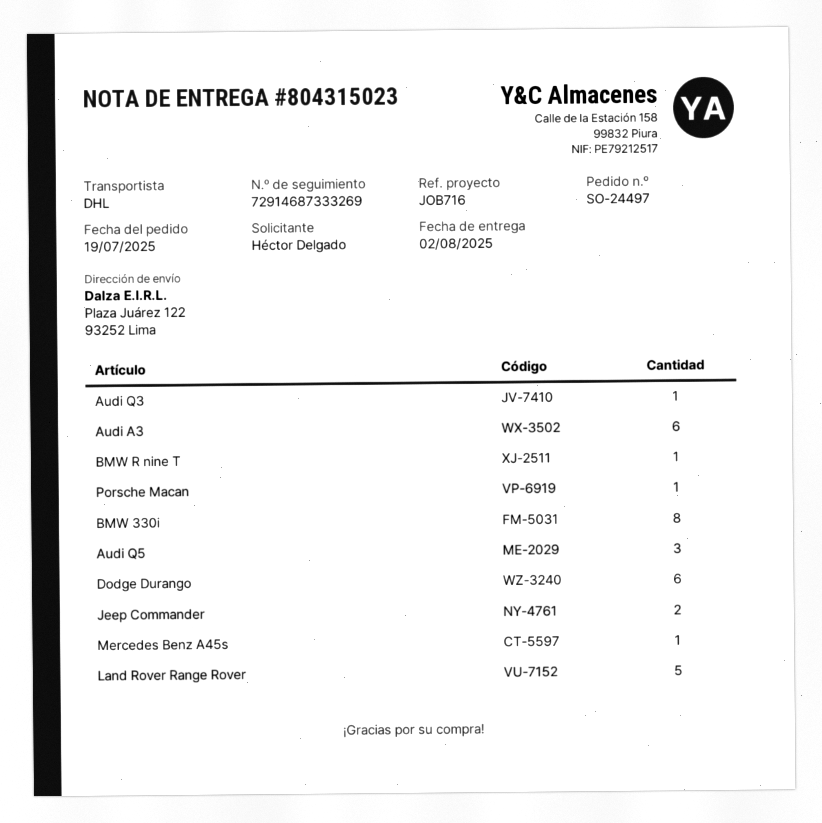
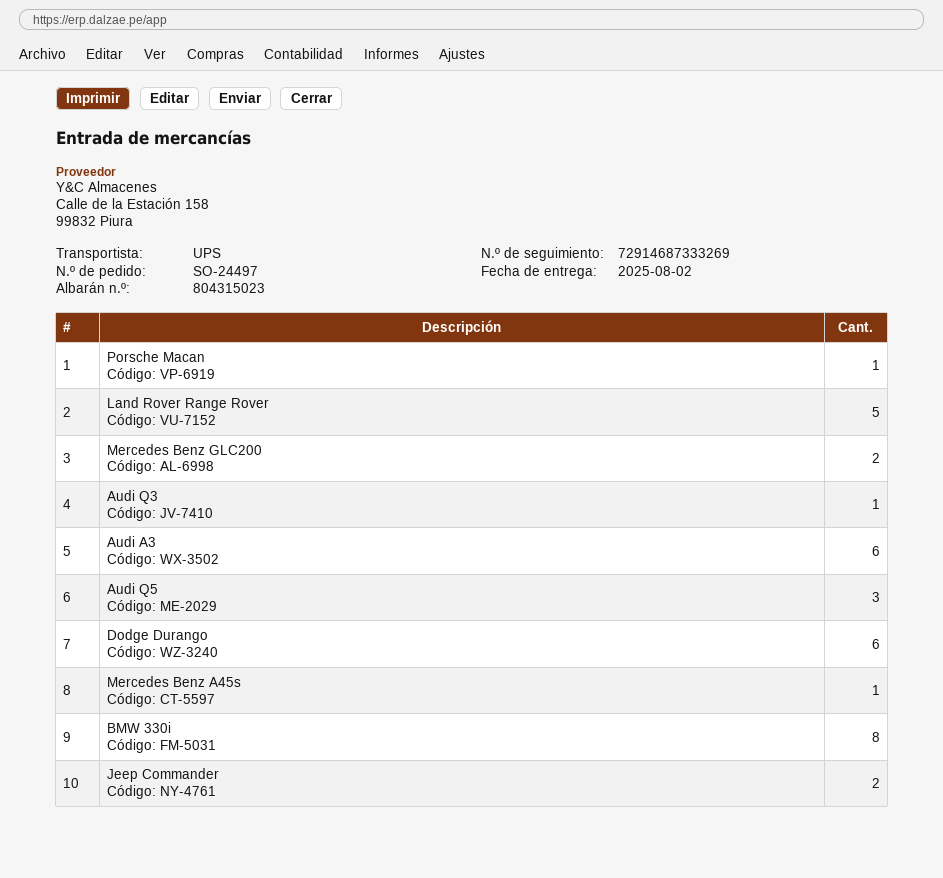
shipping method: DHL -> UPS
BMW R nine T: 1 -> none
Mercedes Benz GLC200: none -> 2

